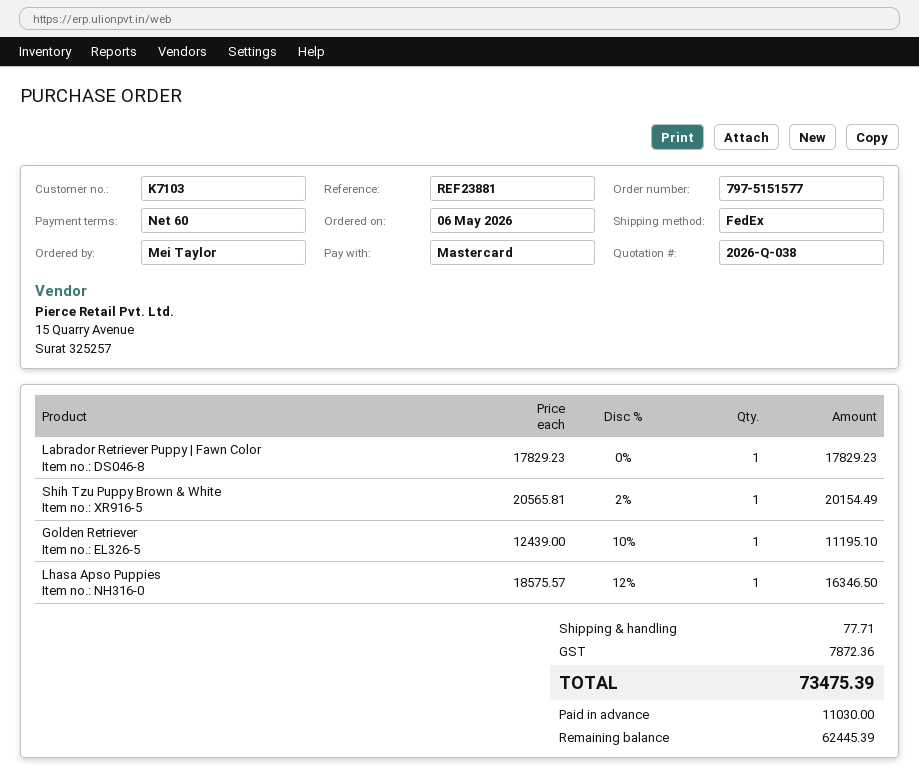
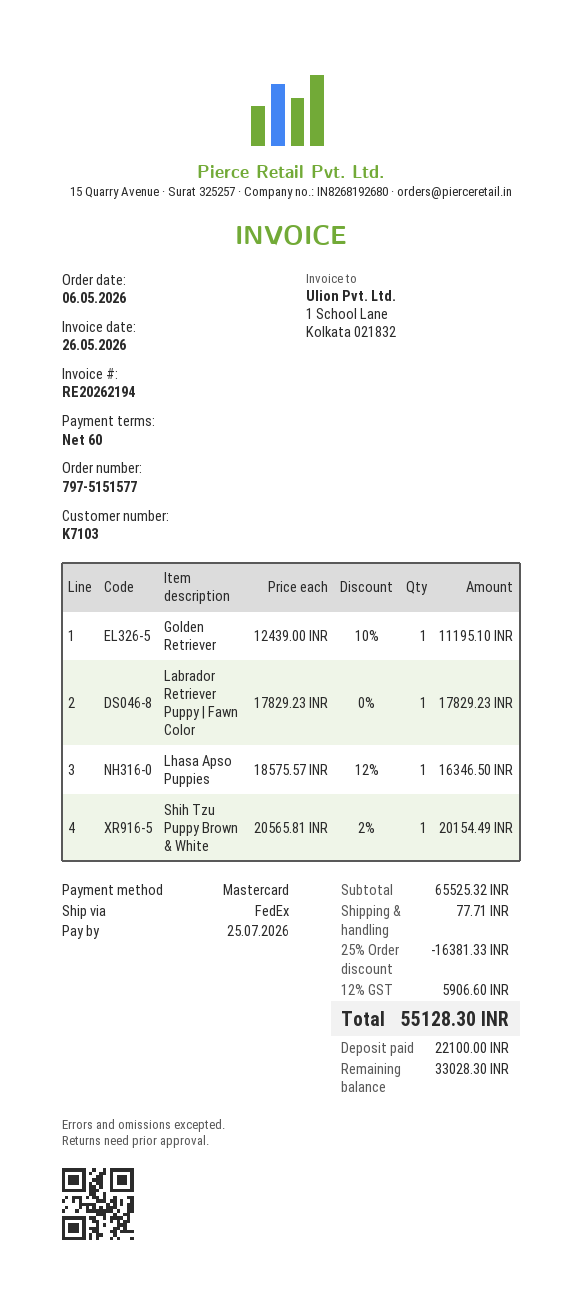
discount: none -> 25% = 16381.33
tax: 7872.36 -> 5906.60
total: 73475.39 -> 55128.30
deposit: 11030.00 -> 22100.00
balance: 62445.39 -> 33028.30

